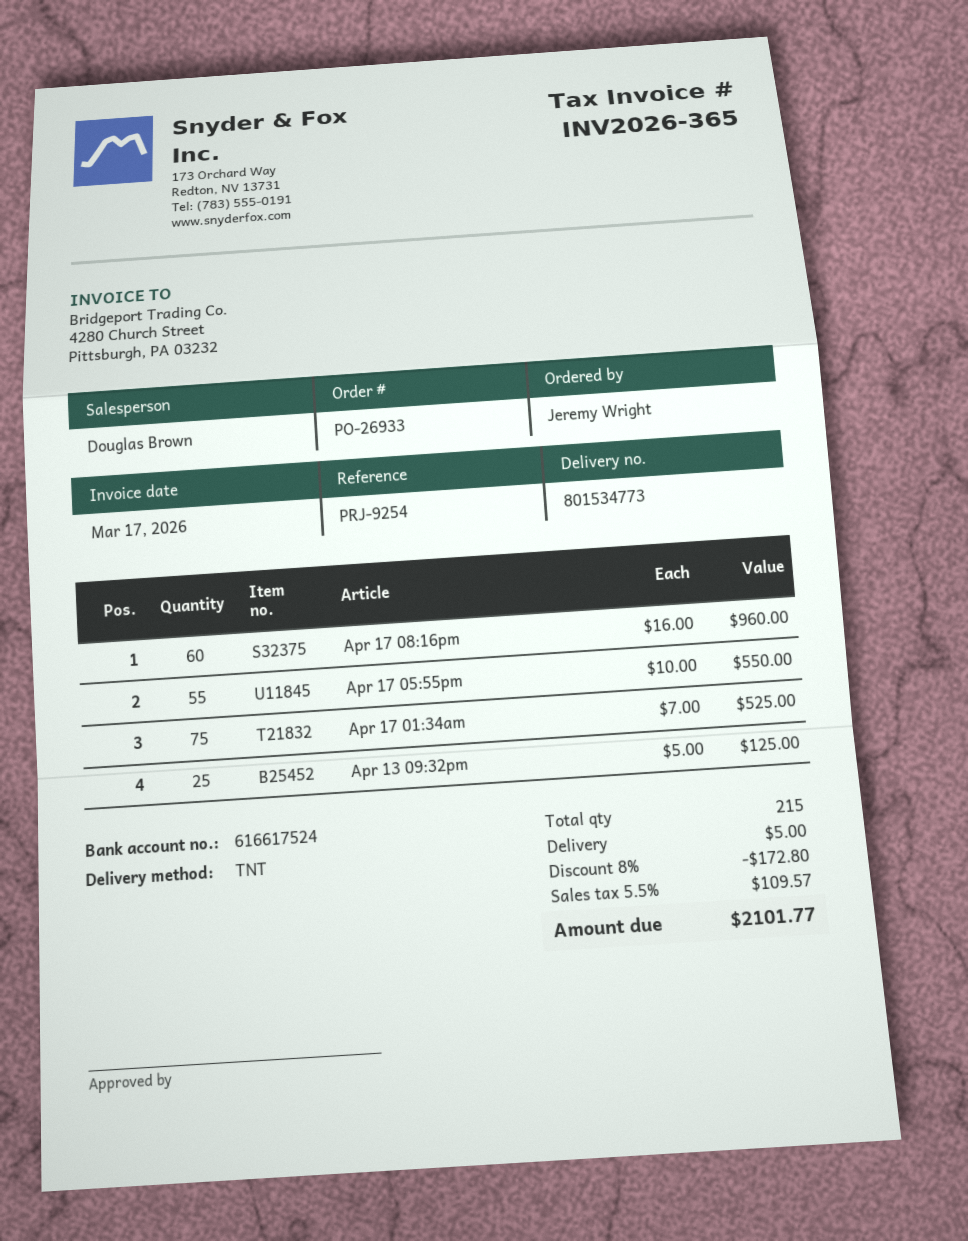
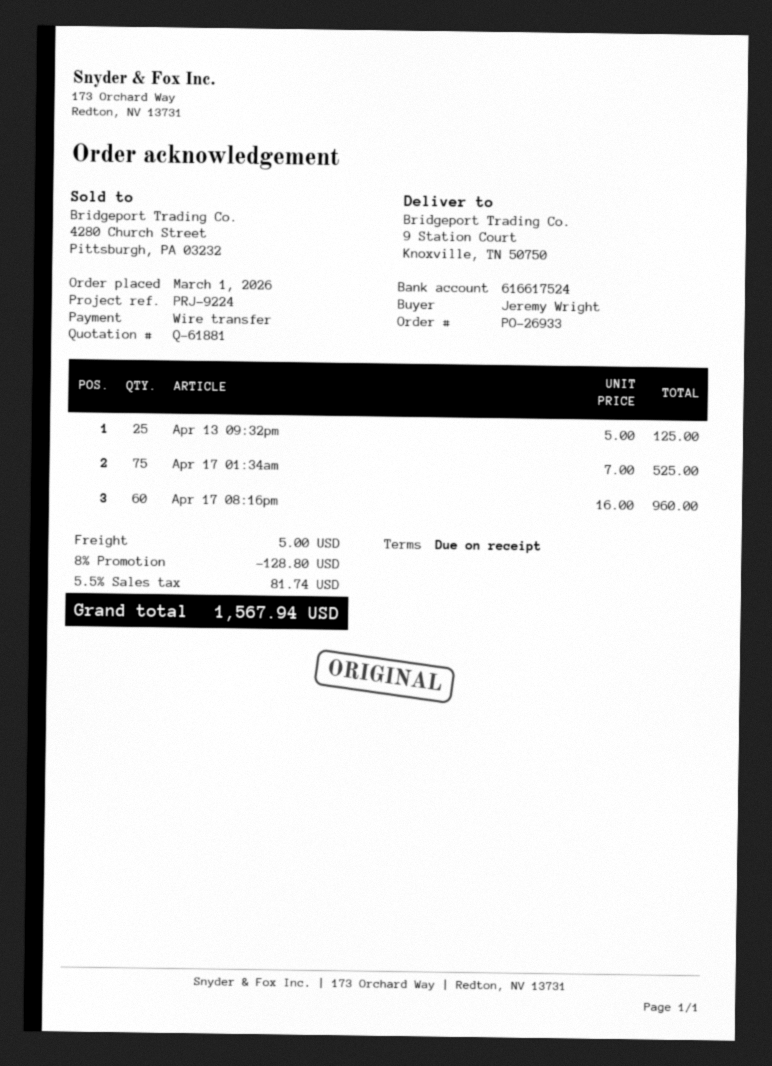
reference: PRJ-9254 -> PRJ-9224
Apr 17 05:55pm: 55 x 10.00 = 550.00 -> none
discount: 8% = 172.80 -> 8% = 128.80
tax: 5.5% = 109.57 -> 5.5% = 81.74
total: 2101.77 -> 1567.94

